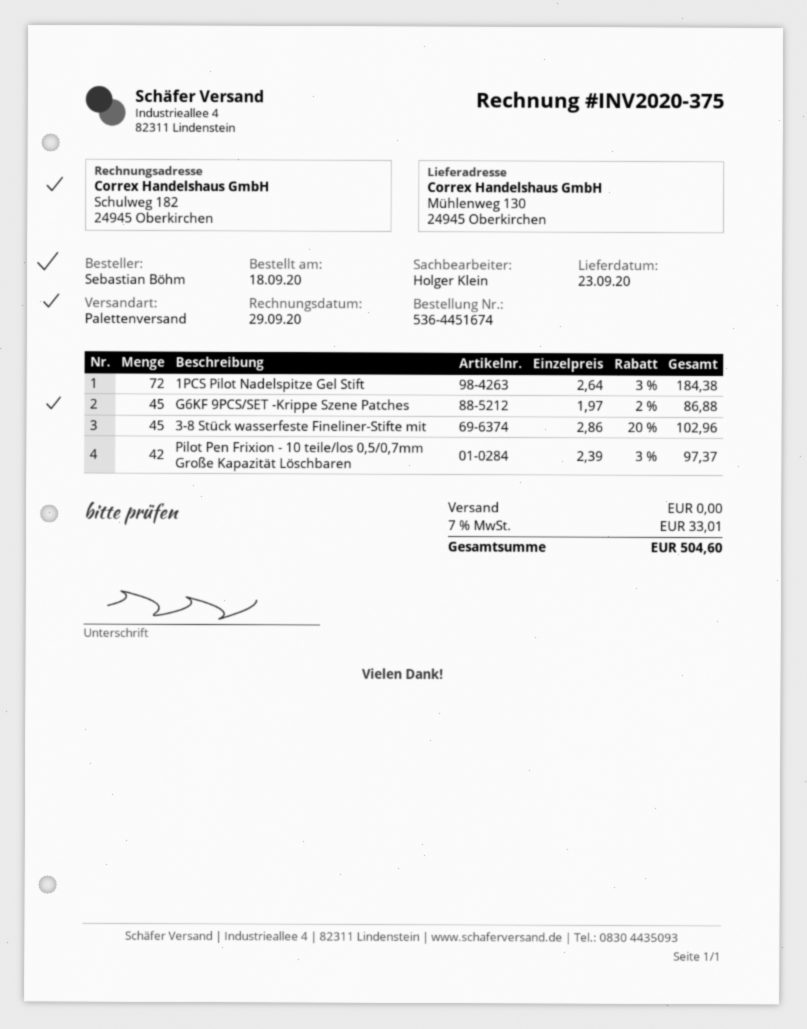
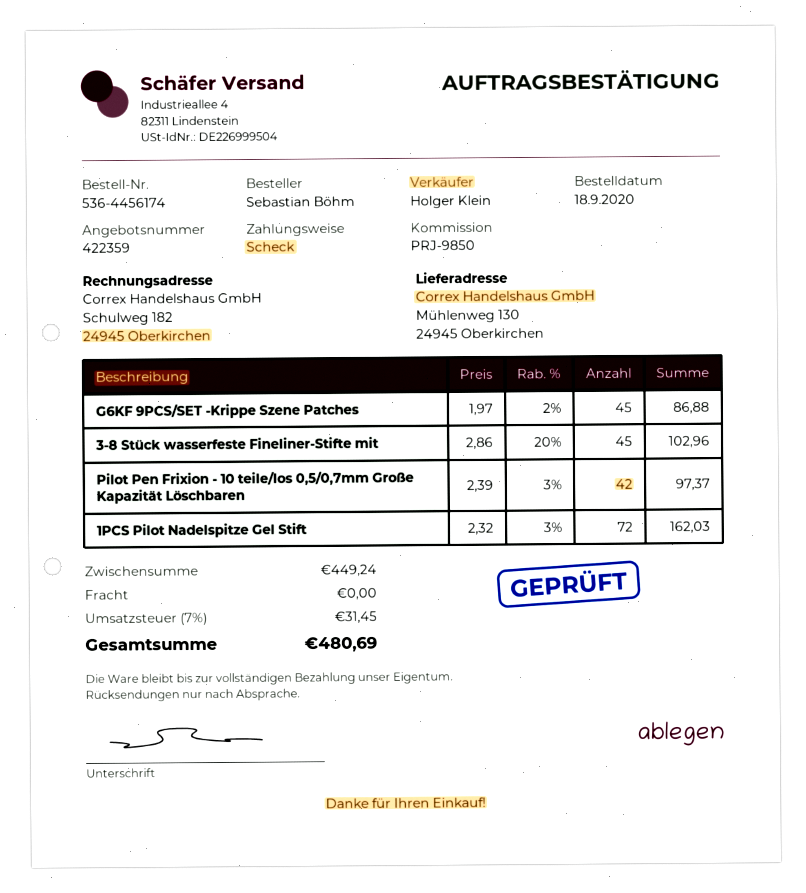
order number: 536-4451674 -> 536-4456174
1PCS Pilot Nadelspitze Gel Stift: 72 x 2.64 - 3% = 184.38 -> 72 x 2.32 - 3% = 162.03
tax: 7% = 33.01 -> 7% = 31.45
total: 504.60 -> 480.69

